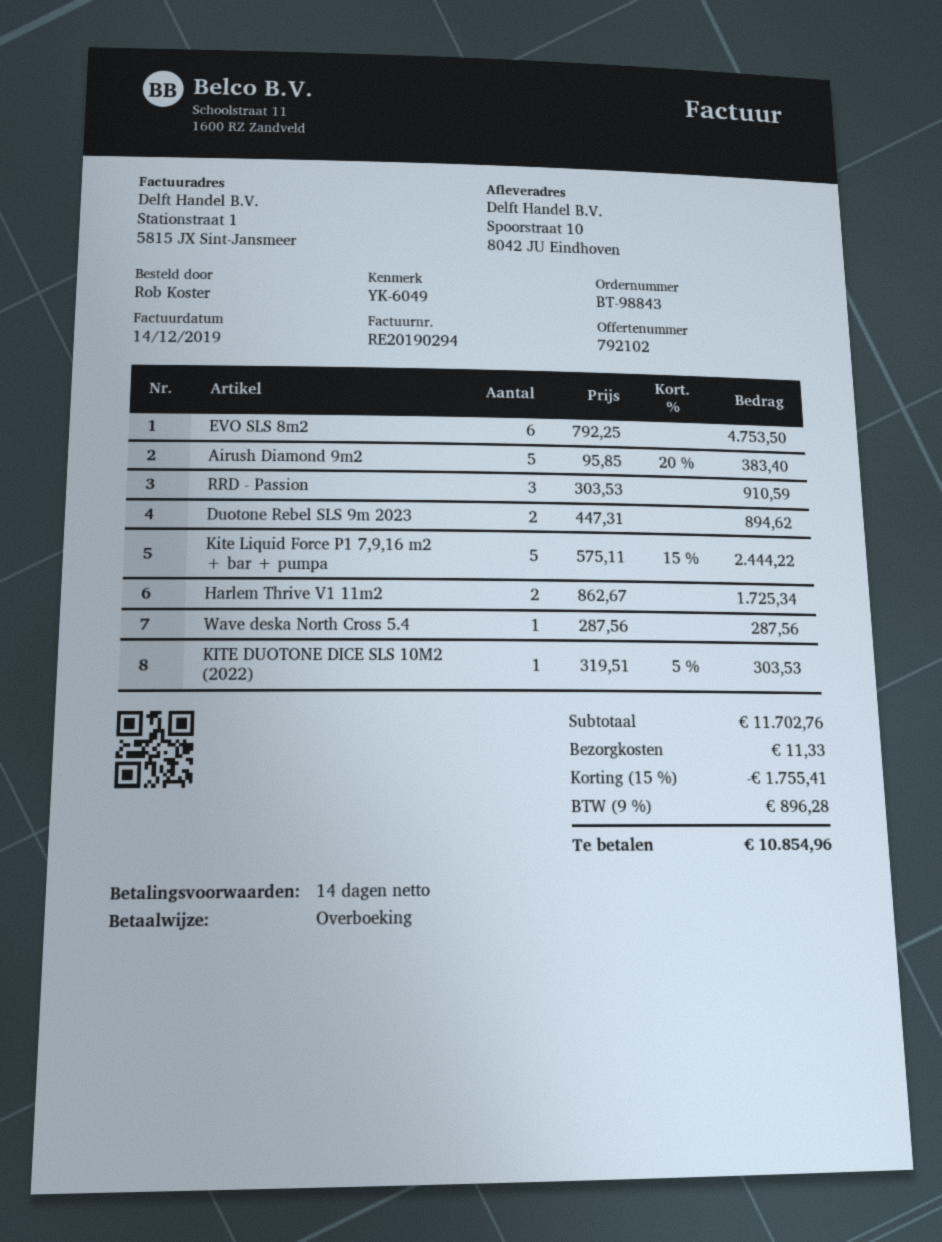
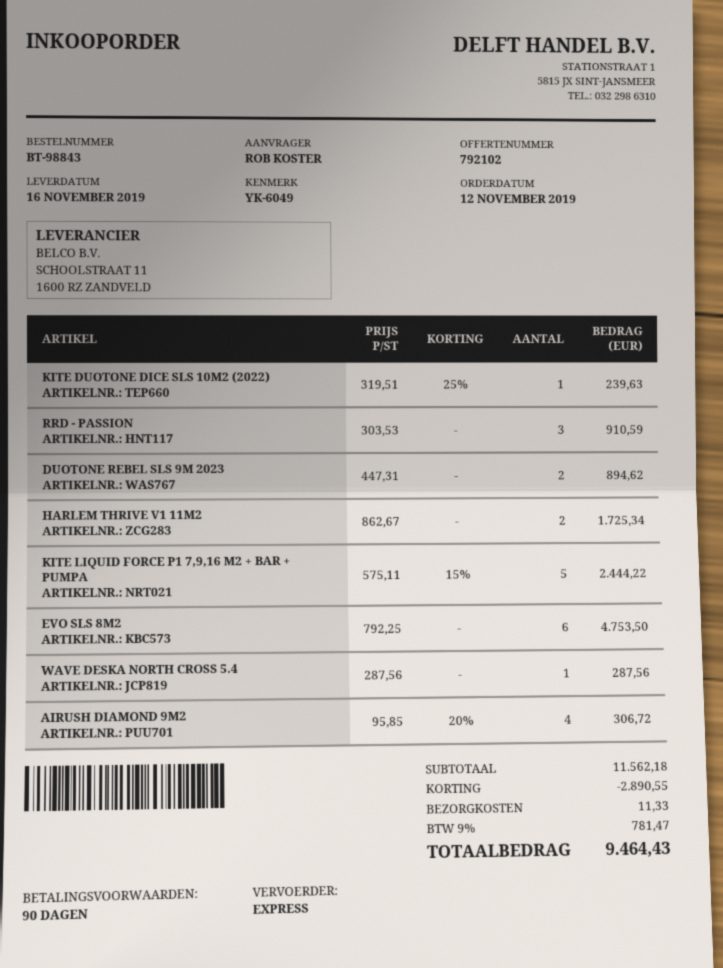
payment terms: 14 days -> 90 days
Airush Diamond 9m2: 5 x 95.85 - 20% = 383.40 -> 4 x 95.85 - 20% = 306.72
KITE DUOTONE DICE SLS 10M2 (2022): 1 x 319.51 - 5% = 303.53 -> 1 x 319.51 - 25% = 239.63
subtotal: 11702.76 -> 11562.18
discount: 1755.41 -> 2890.55
tax: 9% = 896.28 -> 9% = 781.47
total: 10854.96 -> 9464.43

